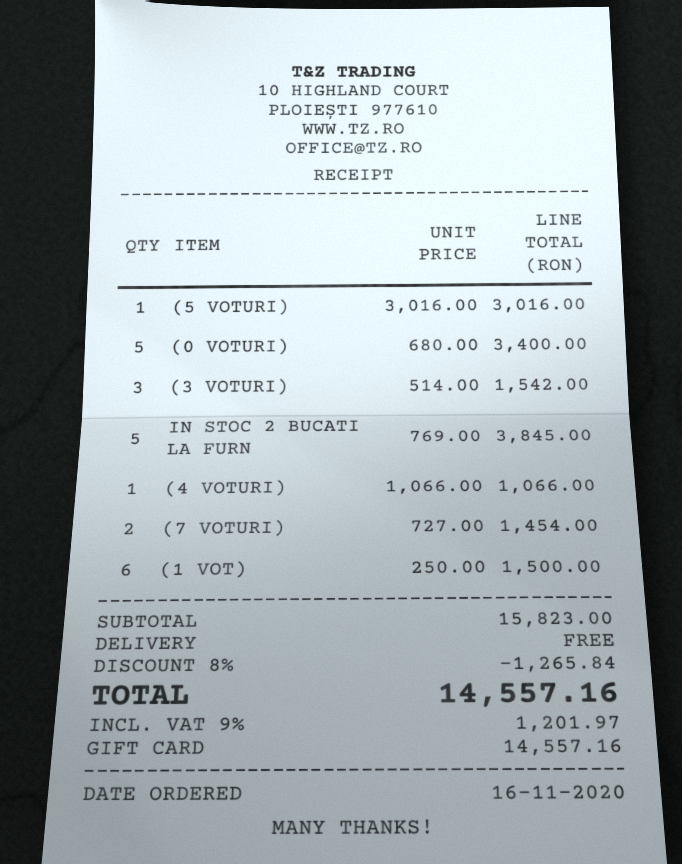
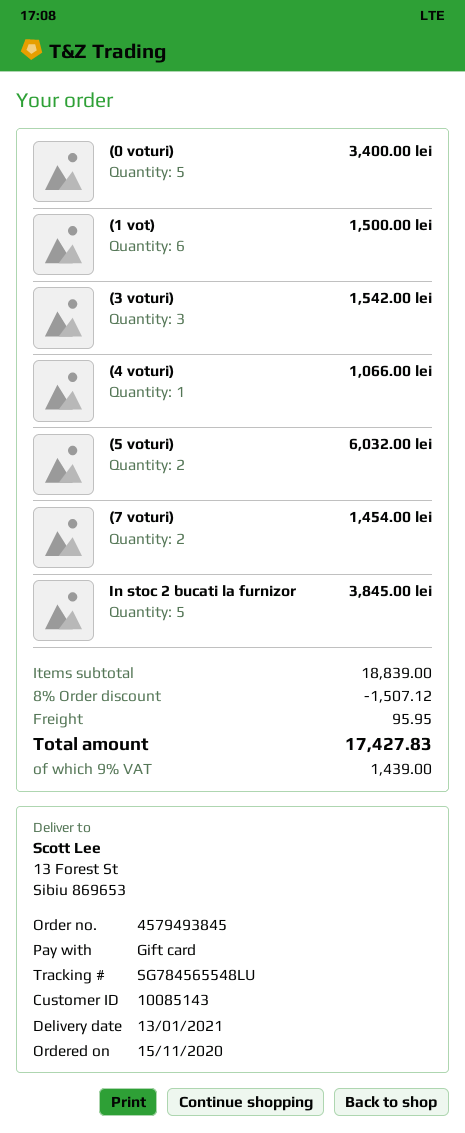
order date: 2020-11-16 -> 2020-11-15
(5 VOTURI): 1 for 3016.00 -> 2 for 6032.00
subtotal: 15823.00 -> 18839.00
discount: 8% = 1265.84 -> 8% = 1507.12
shipping: 0.00 -> 95.95
tax: 9% = 1201.97 -> 9% = 1439.00
total: 14557.16 -> 17427.83

